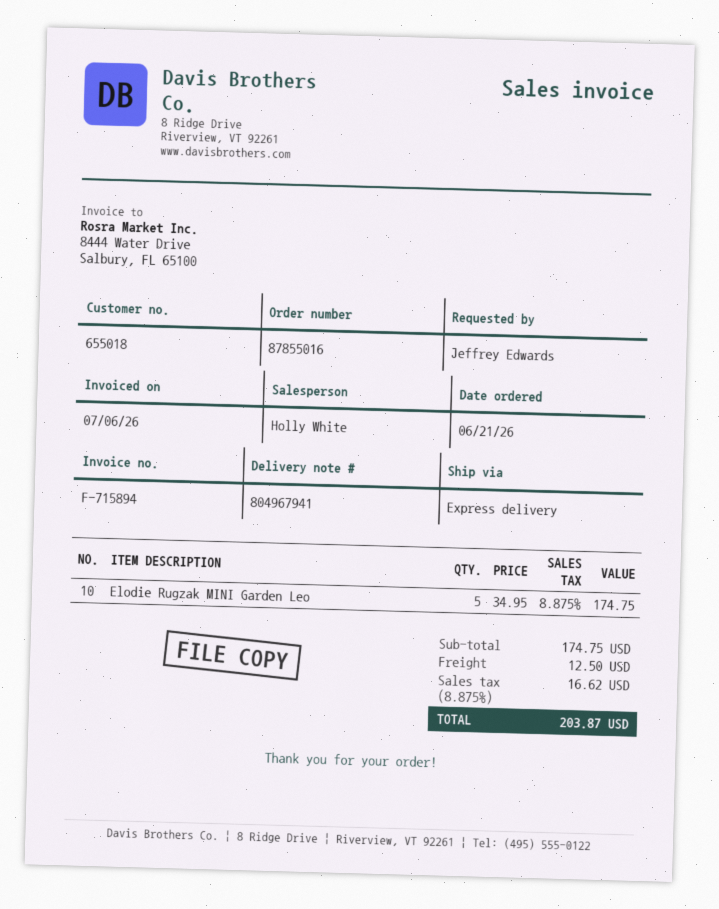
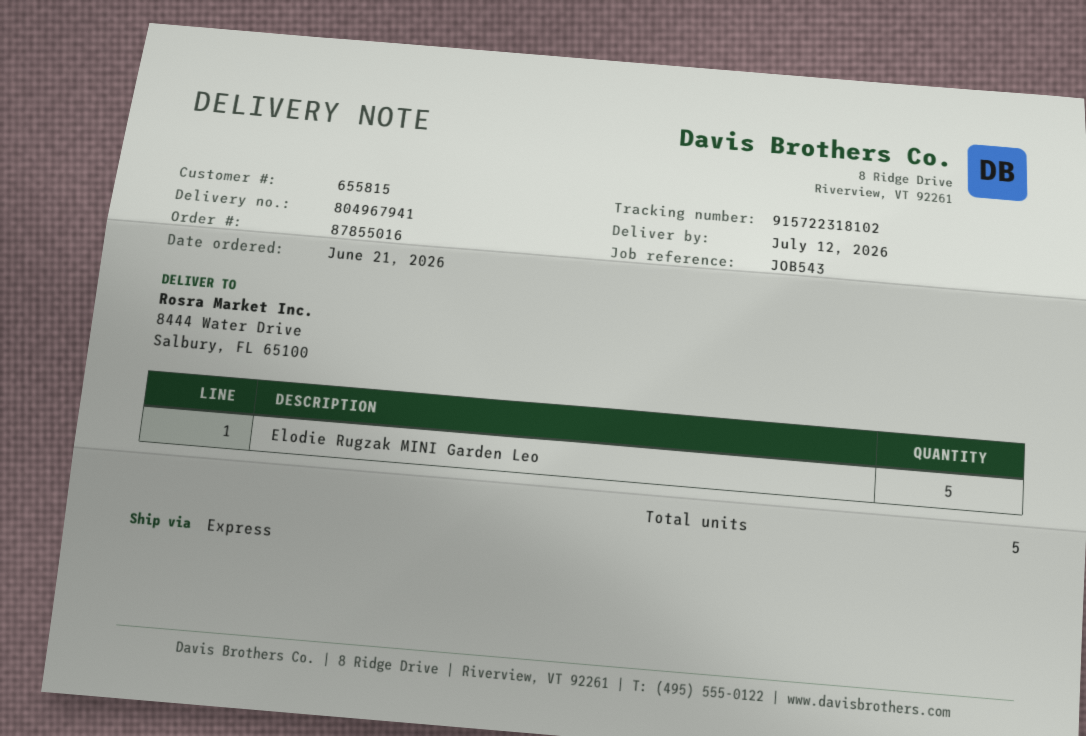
customer number: 655018 -> 655815

